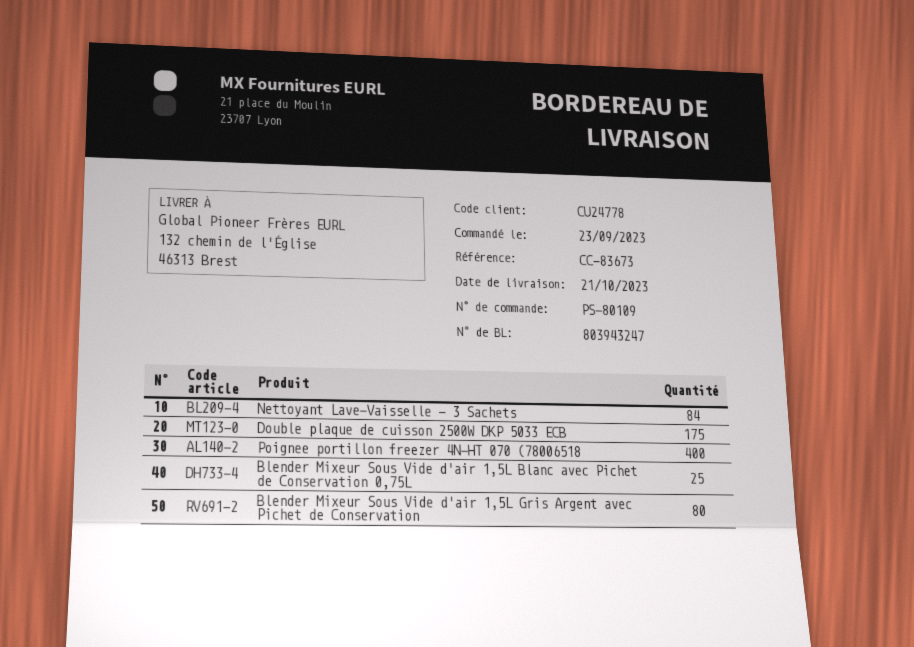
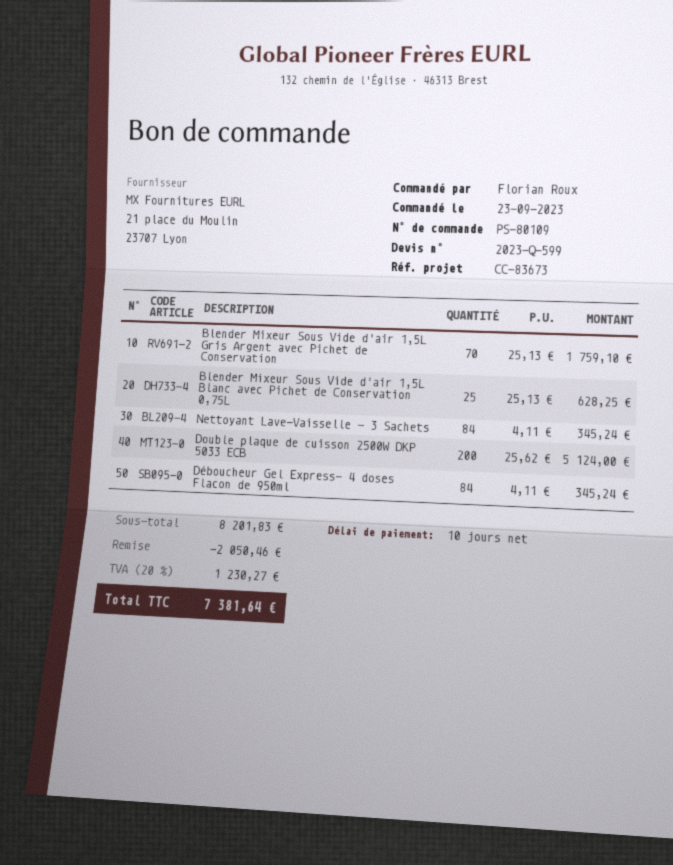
Double plaque de cuisson 2500W DKP 5033 ECB: 175 -> 200
Poignee portillon freezer 4N-HT 070 (78006518: 400 -> none
Blender Mixeur Sous Vide d'air 1,5L Gris Argent avec Pichet de Conservation: 80 -> 70
Déboucheur Gel Express- 4 doses Flacon de 950ml: none -> 84

